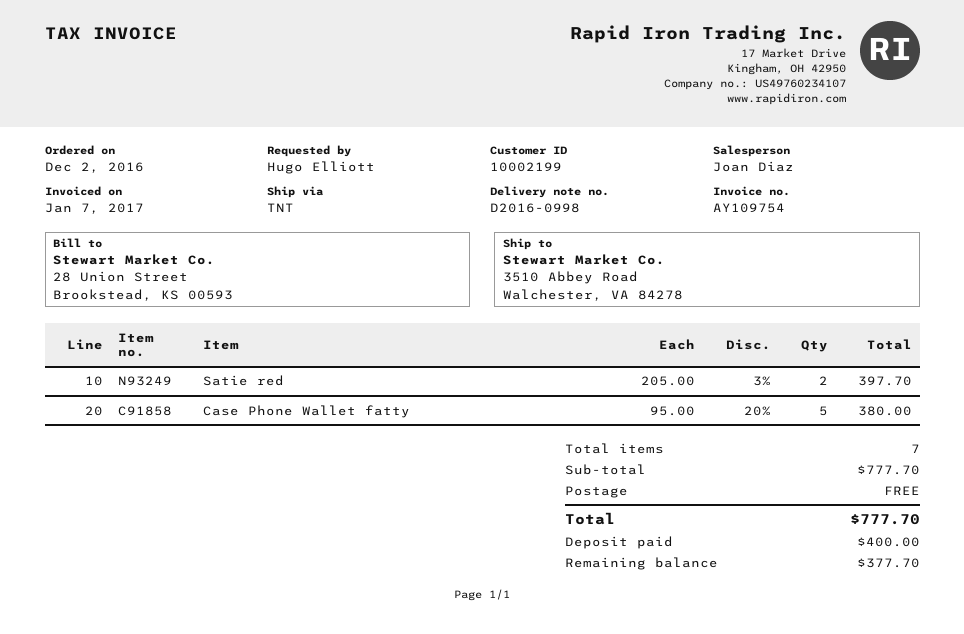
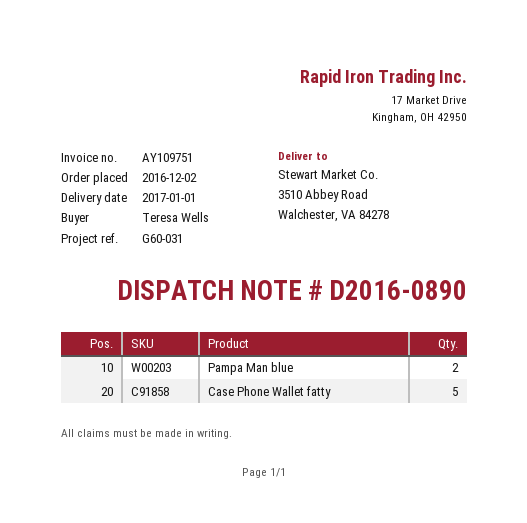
delivery note number: D2016-0998 -> D2016-0890
invoice number: AY109754 -> AY109751
ordered by: Hugo Elliott -> Teresa Wells
Satie red: 2 -> none
Pampa Man blue: none -> 2

